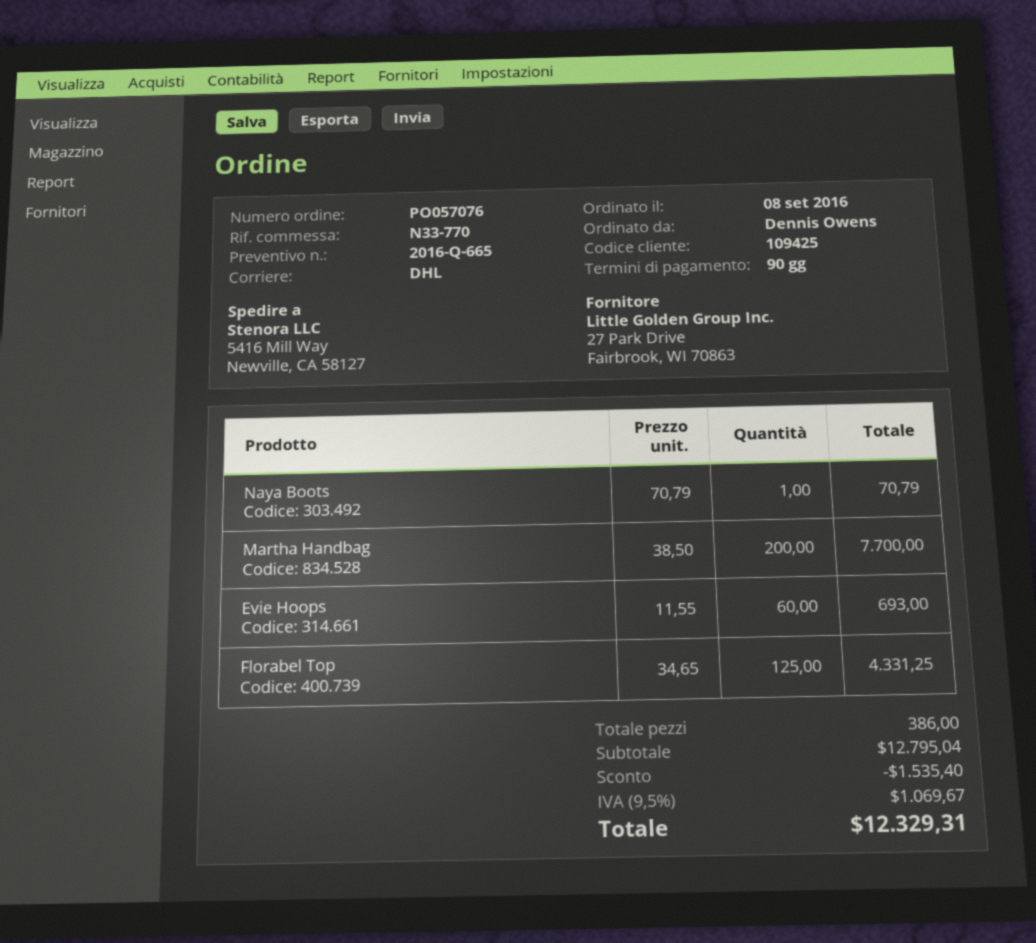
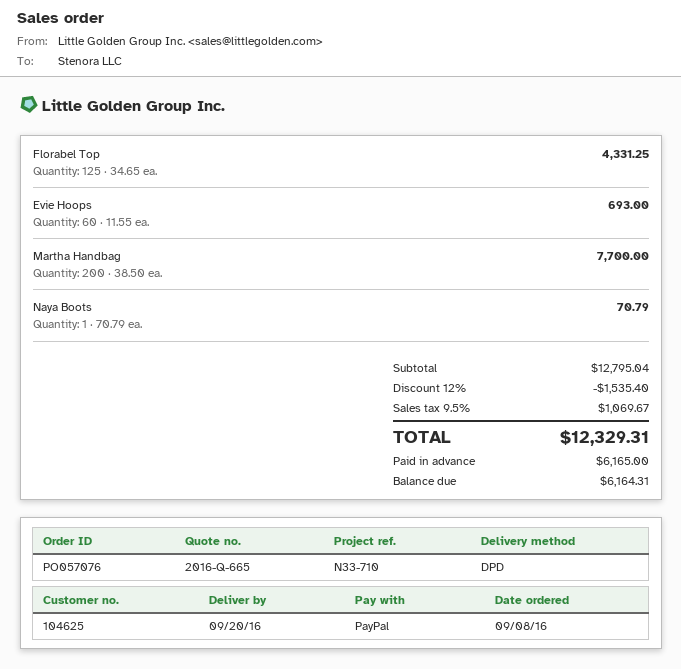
customer number: 109425 -> 104625
reference: N33-770 -> N33-710
shipping method: DHL -> DPD

